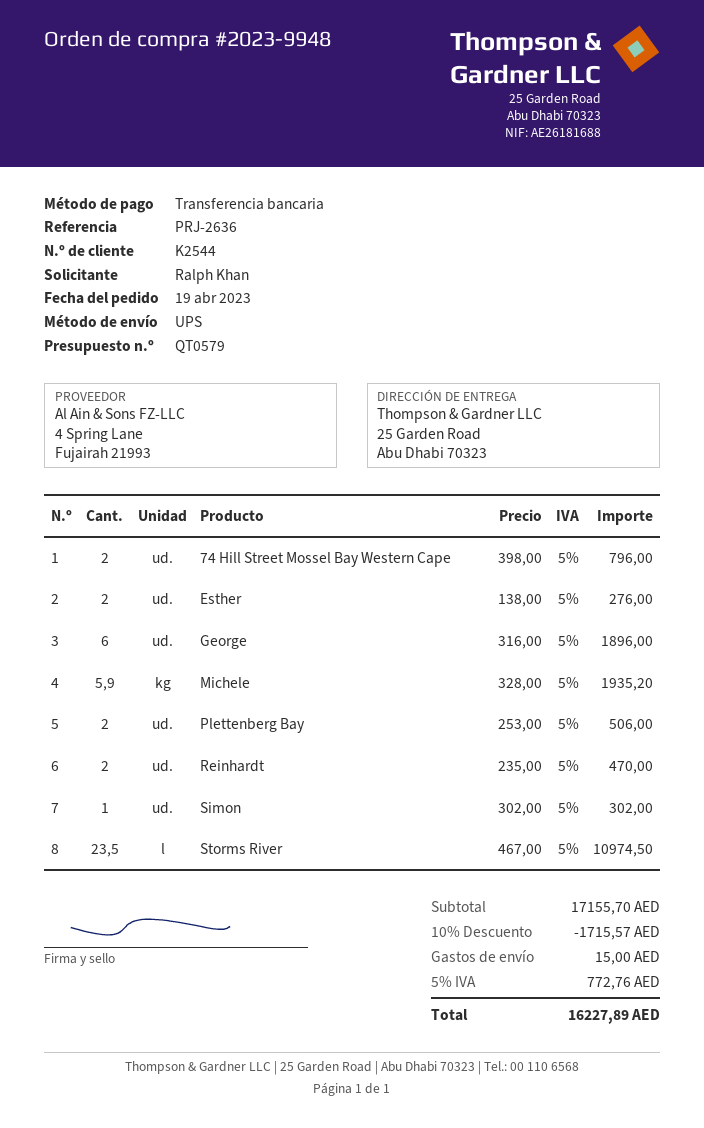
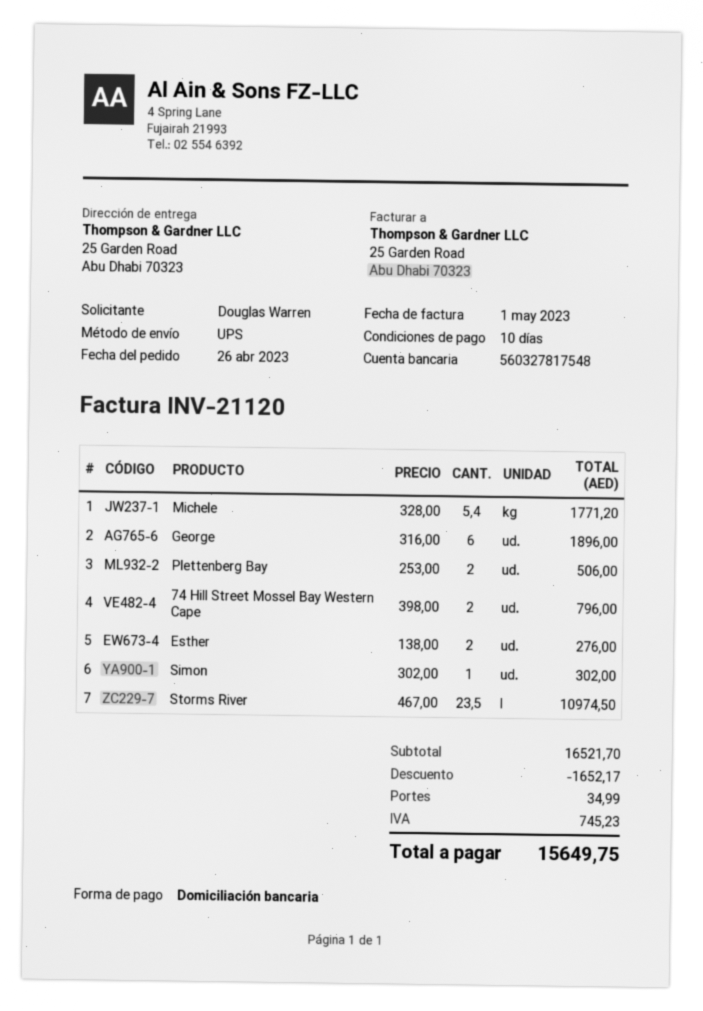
order date: 2023-04-19 -> 2023-04-26
ordered by: Ralph Khan -> Douglas Warren
payment method: bank transfer -> direct debit
Michele: 5.9 x 328.00 = 1935.20 -> 5.4 x 328.00 = 1771.20
Reinhardt: 2 x 235.00 = 470.00 -> none
subtotal: 17155.70 -> 16521.70
discount: 1715.57 -> 1652.17
shipping: 15.00 -> 34.99
tax: 772.76 -> 745.23
total: 16227.89 -> 15649.75

